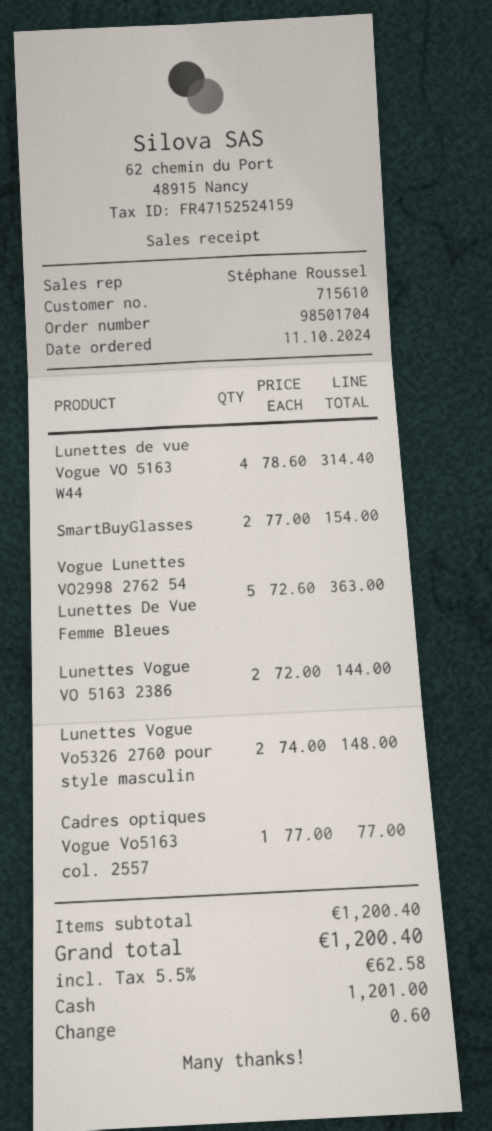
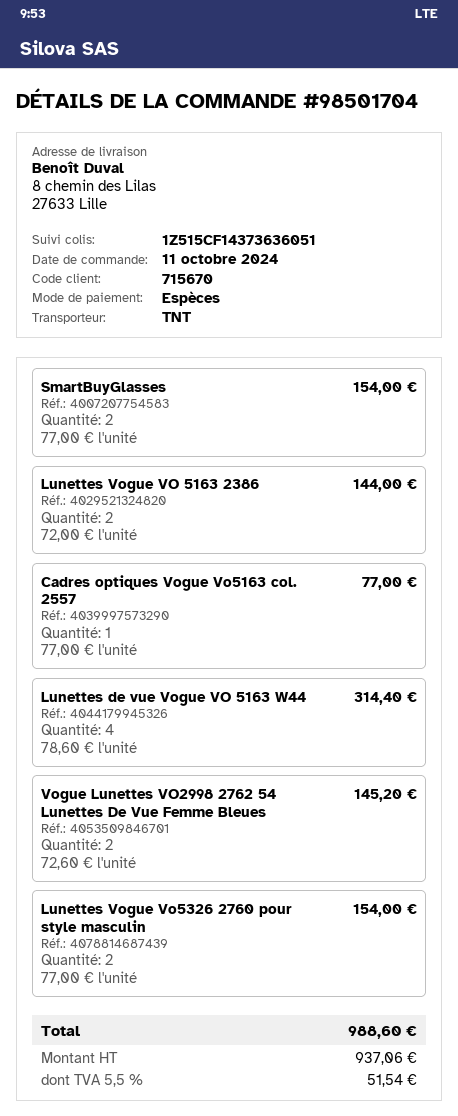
customer number: 715610 -> 715670
Vogue Lunettes VO2998 2762 54 Lunettes De Vue Femme Bleues: 5 x 72.60 = 363.00 -> 2 x 72.60 = 145.20
Lunettes Vogue Vo5326 2760 pour style masculin: 2 x 74.00 = 148.00 -> 2 x 77.00 = 154.00
tax: 5.5% = 62.58 -> 5.5% = 51.54
total: 1200.40 -> 988.60

